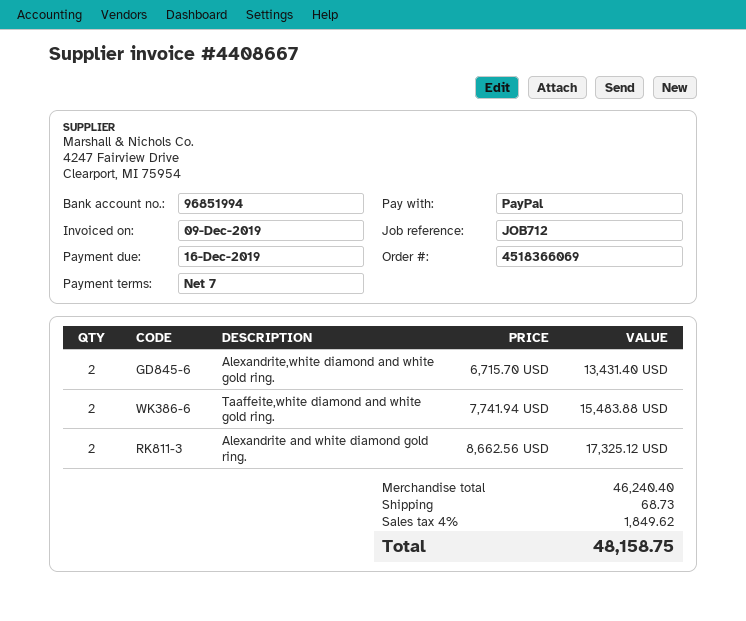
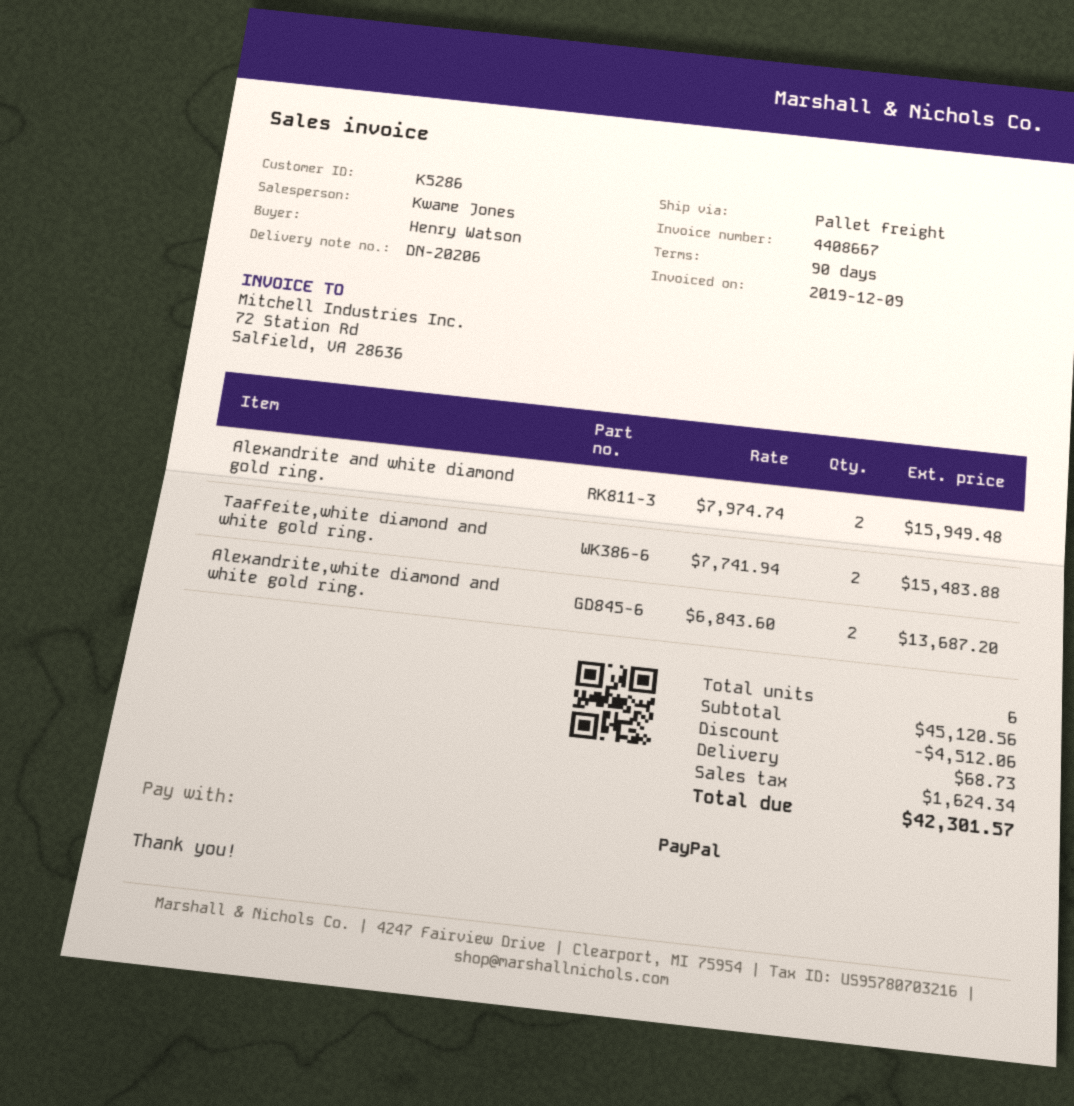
payment terms: 7 days -> 90 days
Alexandrite,white diamond and white gold ring.: 2 x 6715.70 = 13431.40 -> 2 x 6843.60 = 13687.20
Alexandrite and white diamond gold ring.: 2 x 8662.56 = 17325.12 -> 2 x 7974.74 = 15949.48
subtotal: 46240.40 -> 45120.56
discount: none -> 4512.06
tax: 1849.62 -> 1624.34
total: 48158.75 -> 42301.57

